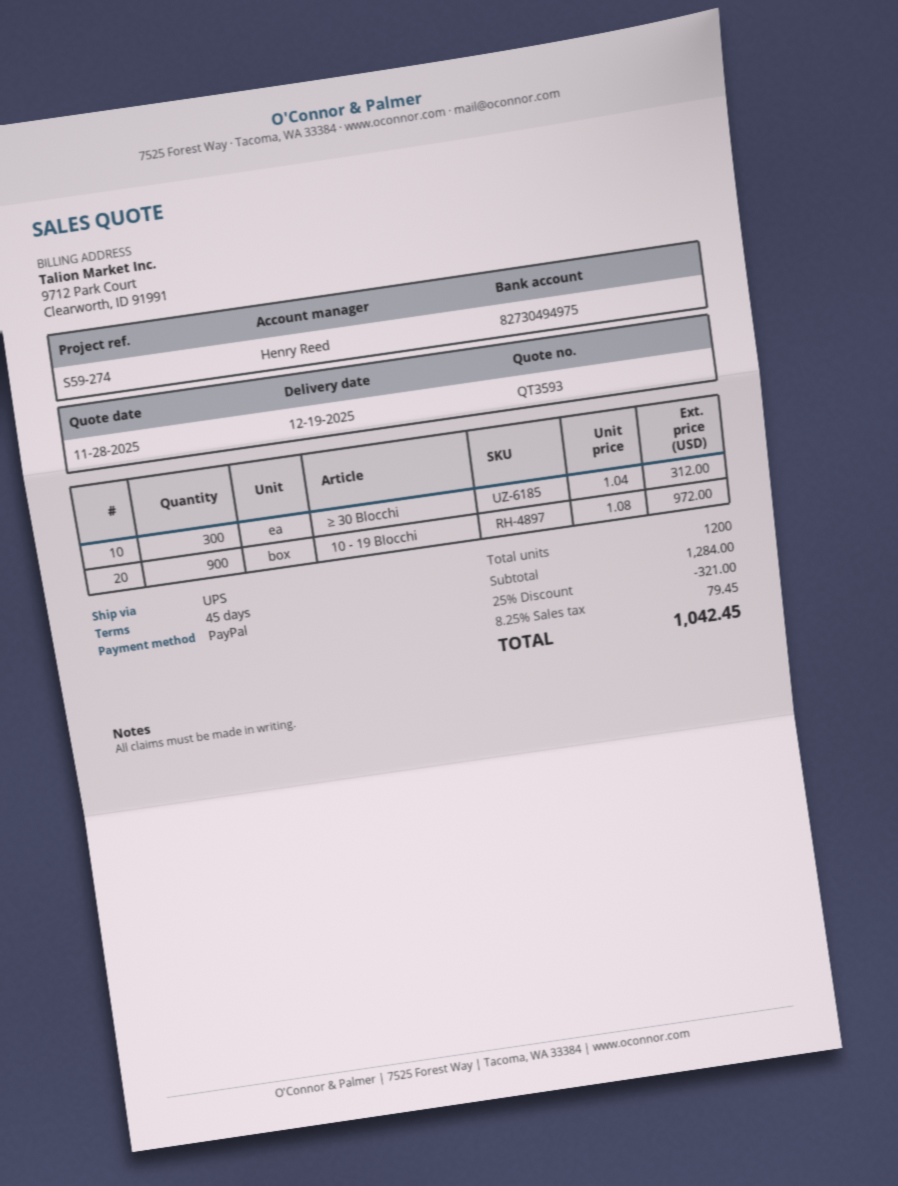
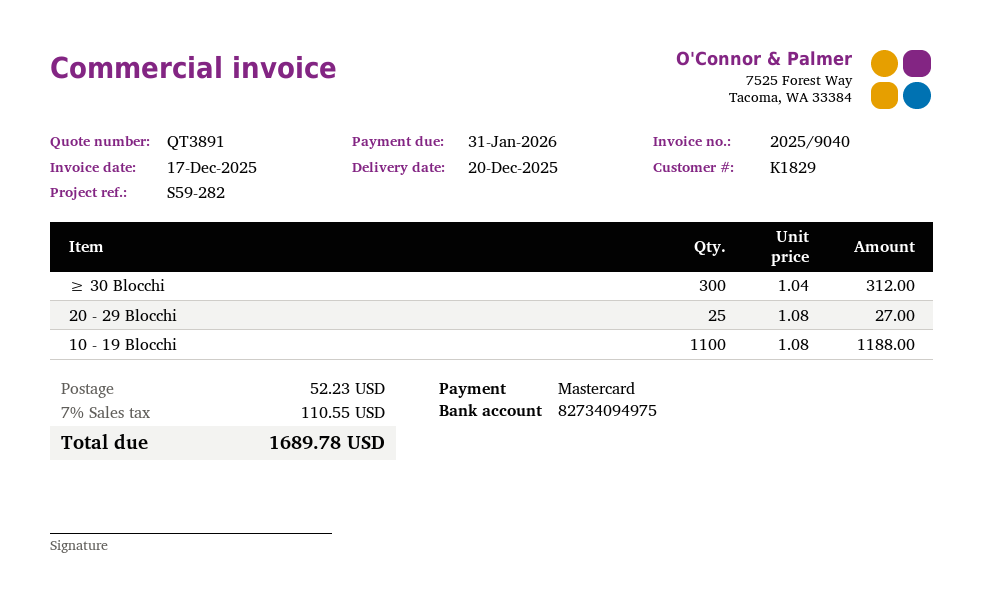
quote number: QT3593 -> QT3891
delivery date: 2025-12-19 -> 2025-12-20
reference: S59-274 -> S59-282
payment method: PayPal -> Mastercard
bank account: 82730494975 -> 82734094975
10 - 19 Blocchi: 900 x 1.08 = 972.00 -> 1100 x 1.08 = 1188.00
20 - 29 Blocchi: none -> 25 x 1.08 = 27.00
discount: 25% = 321.00 -> none
shipping: none -> 52.23
tax: 8.25% = 79.45 -> 7% = 110.55
total: 1042.45 -> 1689.78

